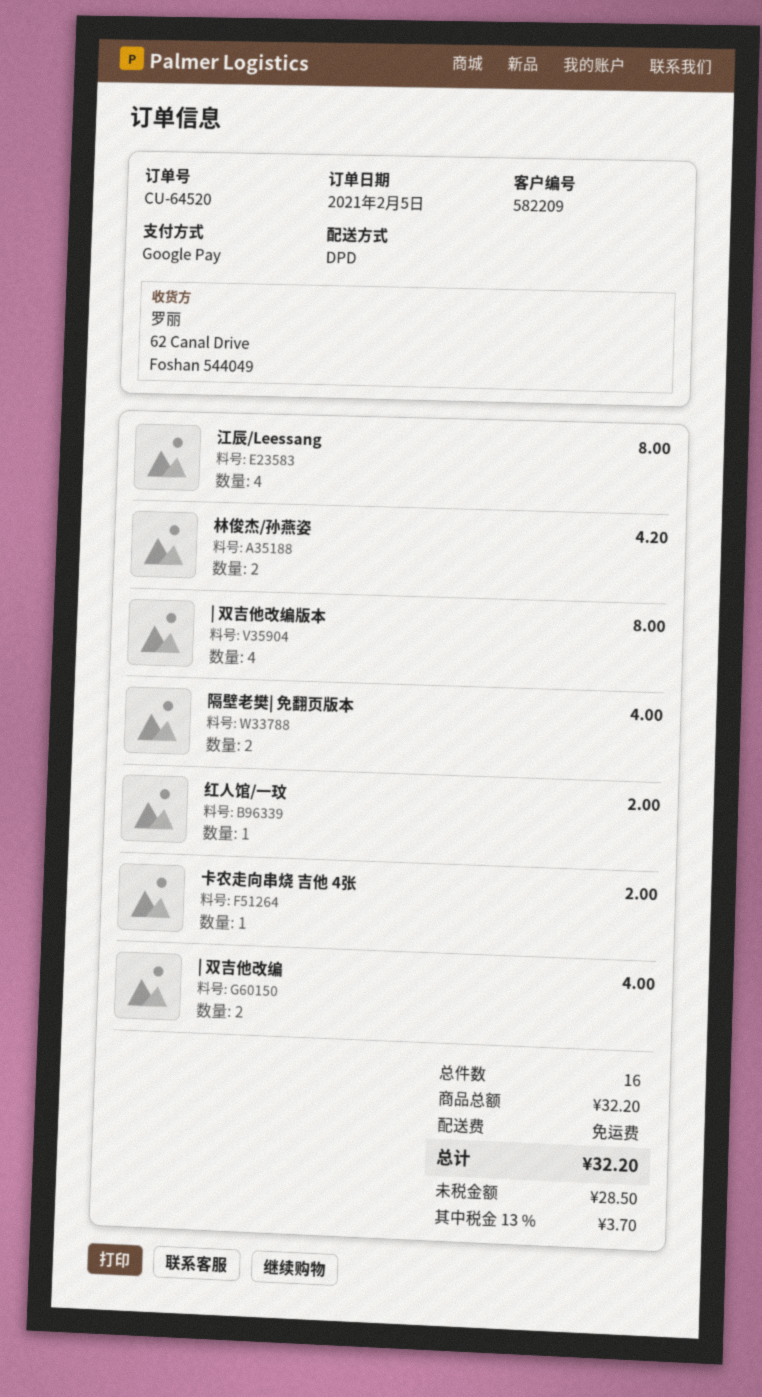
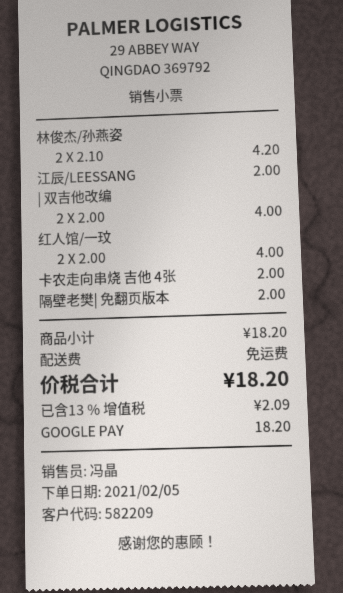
江辰/Leessang: 4 for 8.00 -> 1 for 2.00
| 双吉他改编版本: 4 for 8.00 -> none
隔壁老樊| 免翻页版本: 2 for 4.00 -> 1 for 2.00
红人馆/一玟: 1 for 2.00 -> 2 for 4.00
subtotal: 32.20 -> 18.20
tax: 13% = 3.70 -> 13% = 2.09
total: 32.20 -> 18.20

